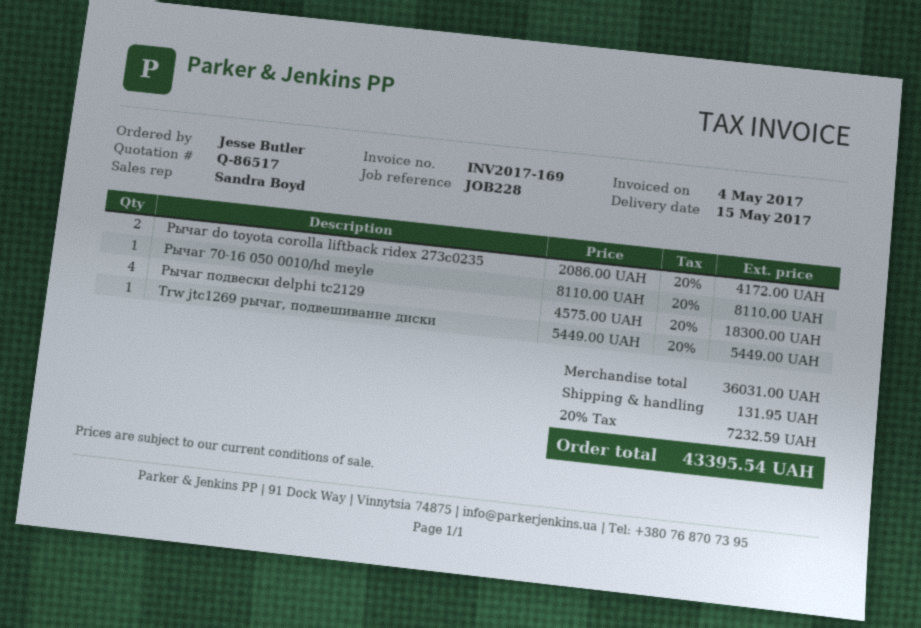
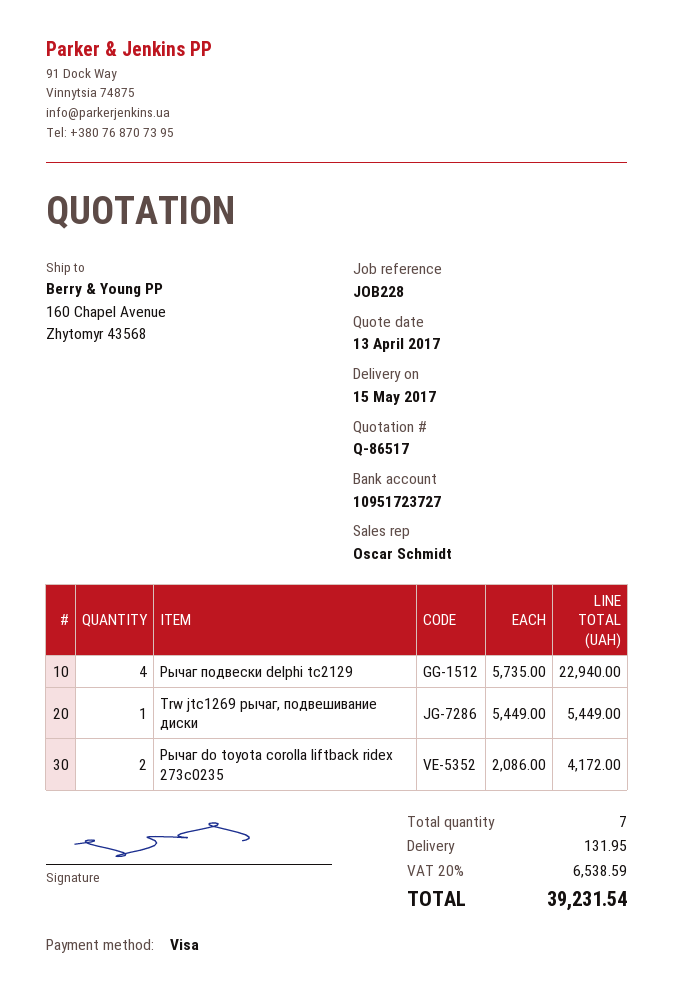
sales rep: Sandra Boyd -> Oscar Schmidt
Рычаг 70-16 050 0010/hd meyle: 1 x 8110.00 = 8110.00 -> none
Рычаг подвески delphi tc2129: 4 x 4575.00 = 18300.00 -> 4 x 5735.00 = 22940.00
tax: 20% = 7232.59 -> 20% = 6538.59
total: 43395.54 -> 39231.54

